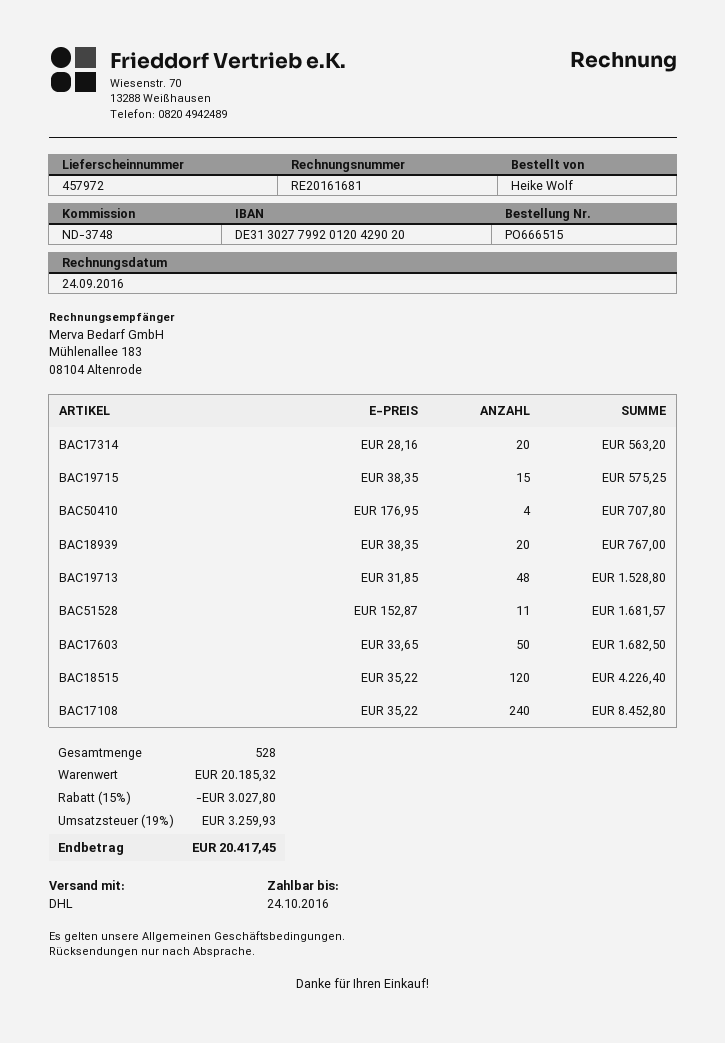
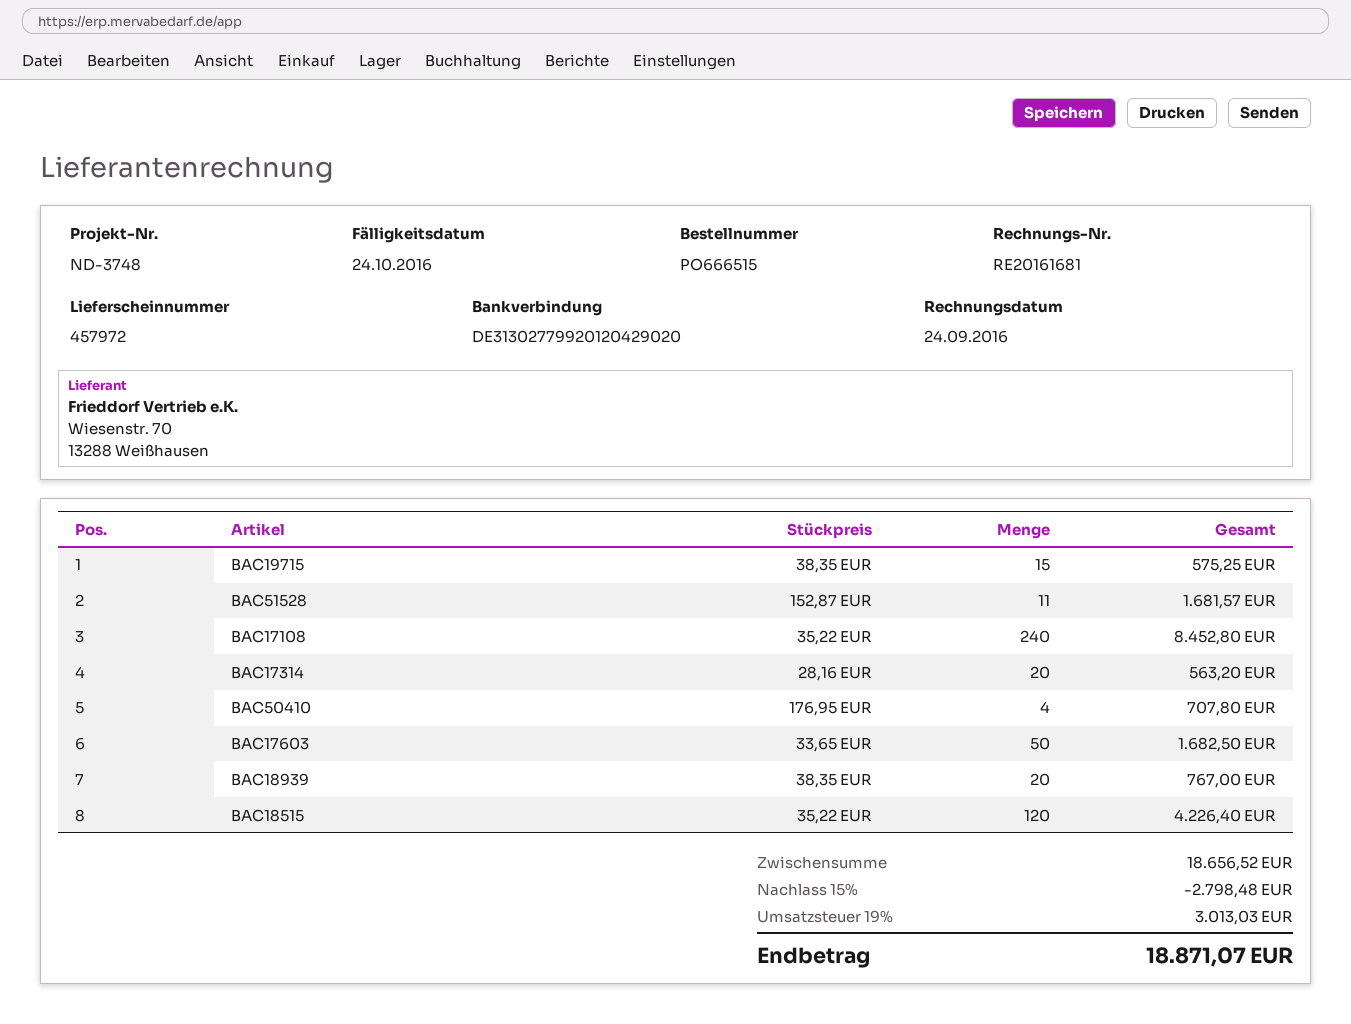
BAC19713: 48 x 31.85 = 1528.80 -> none
subtotal: 20185.32 -> 18656.52
discount: 15% = 3027.80 -> 15% = 2798.48
tax: 19% = 3259.93 -> 19% = 3013.03
total: 20417.45 -> 18871.07

